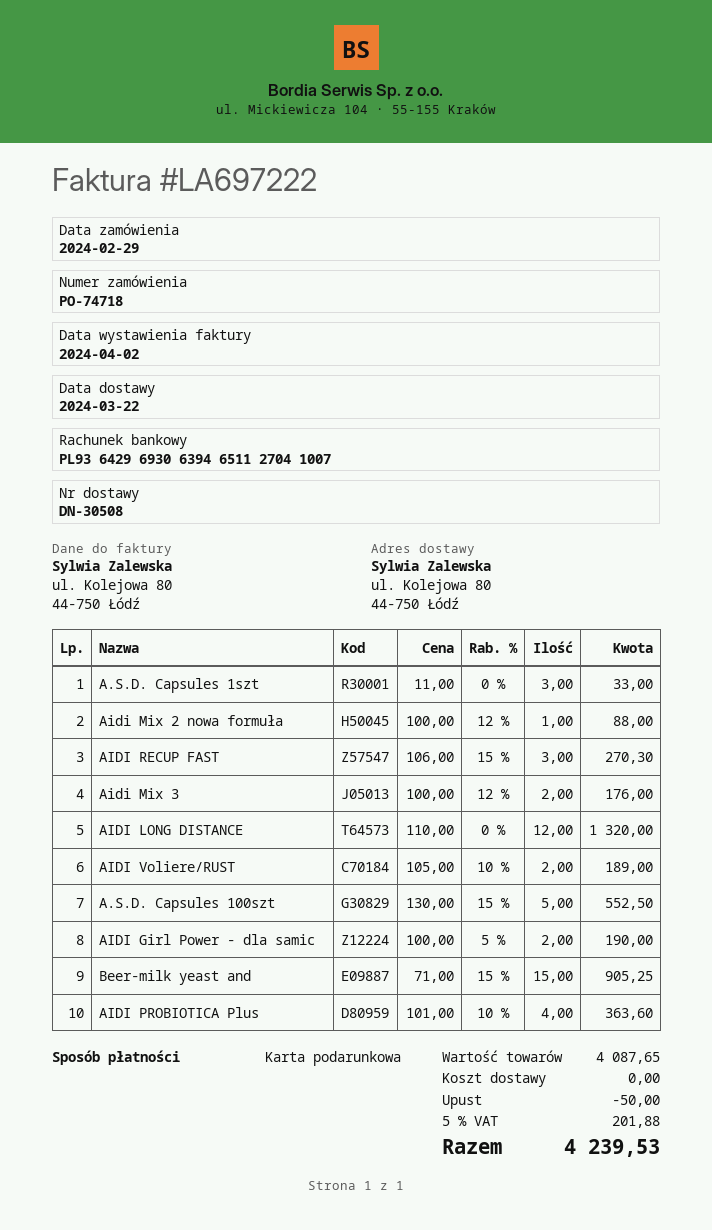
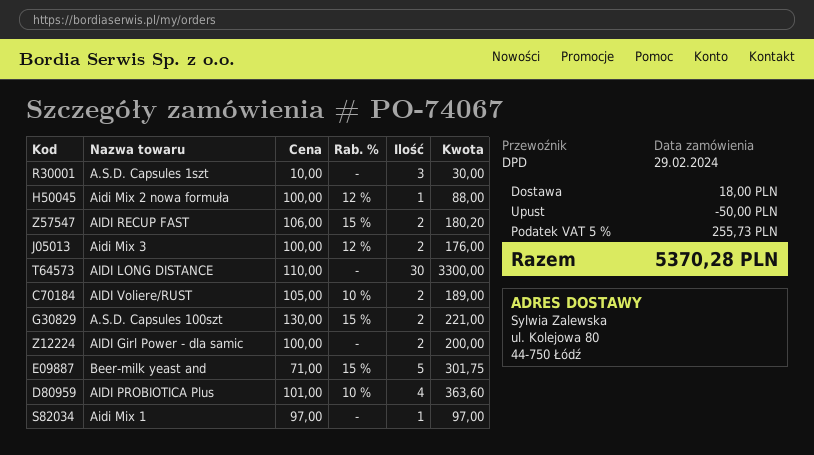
order number: PO-74718 -> PO-74067
A.S.D. Capsules 1szt: 3 x 11.00 = 33.00 -> 3 x 10.00 = 30.00
AIDI RECUP FAST: 3 x 106.00 - 15% = 270.30 -> 2 x 106.00 - 15% = 180.20
AIDI LONG DISTANCE: 12 x 110.00 = 1320.00 -> 30 x 110.00 = 3300.00
A.S.D. Capsules 100szt: 5 x 130.00 - 15% = 552.50 -> 2 x 130.00 - 15% = 221.00
AIDI Girl Power - dla samic: 2 x 100.00 - 5% = 190.00 -> 2 x 100.00 = 200.00
Beer-milk yeast and: 15 x 71.00 - 15% = 905.25 -> 5 x 71.00 - 15% = 301.75
Aidi Mix 1: none -> 1 x 97.00 = 97.00
shipping: 0.00 -> 18.00
tax: 5% = 201.88 -> 5% = 255.73
total: 4239.53 -> 5370.28

